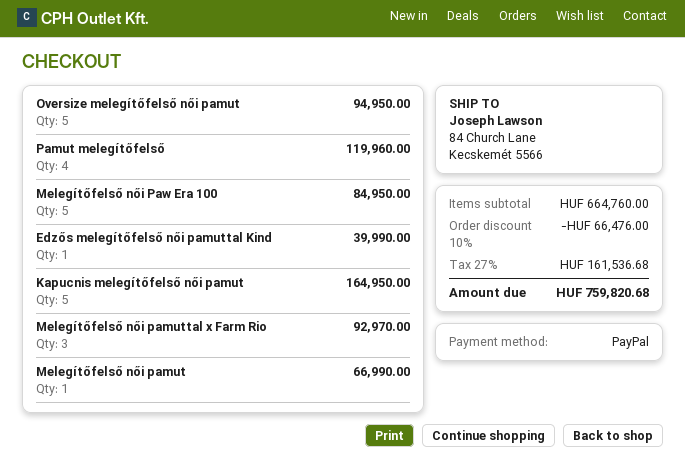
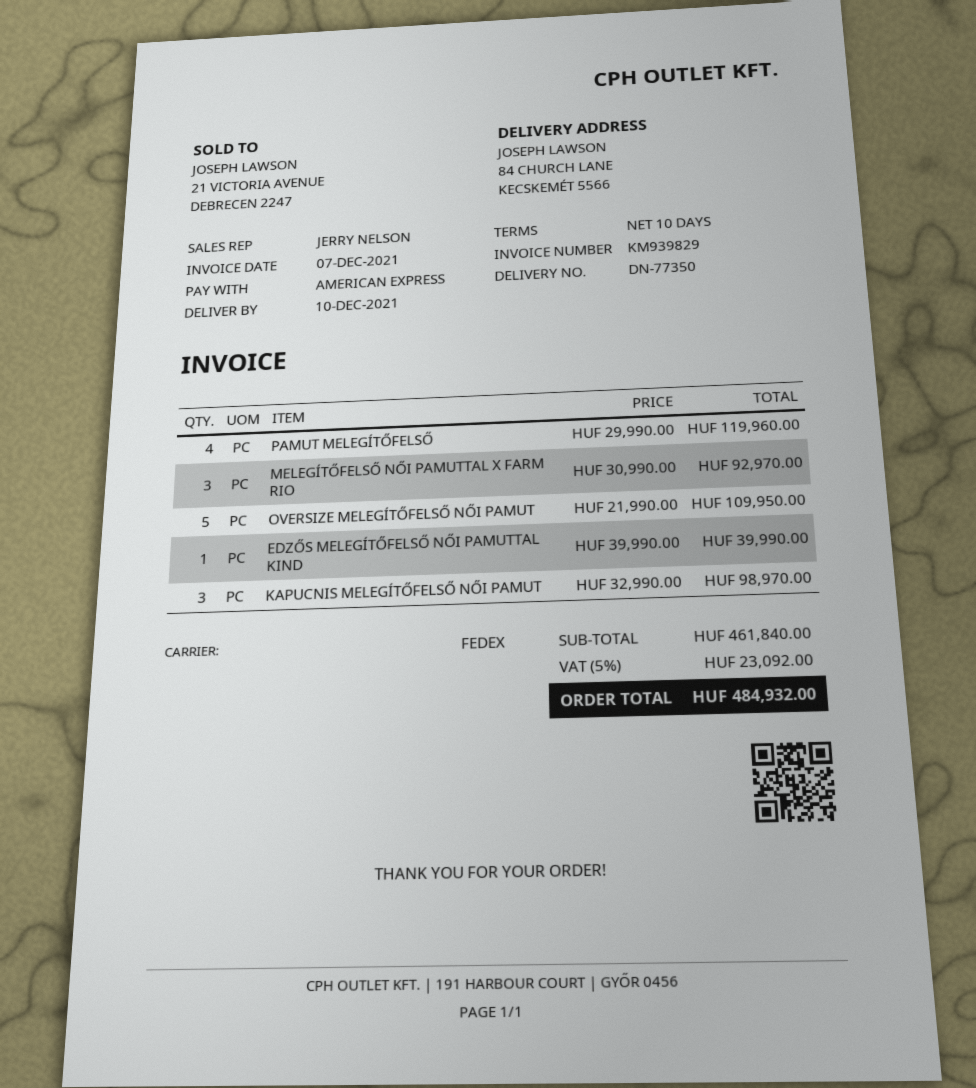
payment method: PayPal -> American Express
Oversize melegítőfelső női pamut: 5 for 94950.00 -> 5 for 109950.00
Melegítőfelső női Paw Era 100: 5 for 84950.00 -> none
Kapucnis melegítőfelső női pamut: 5 for 164950.00 -> 3 for 98970.00
Melegítőfelső női pamut: 1 for 66990.00 -> none
subtotal: 664760.00 -> 461840.00
discount: 10% = 66476.00 -> none
tax: 27% = 161536.68 -> 5% = 23092.00
total: 759820.68 -> 484932.00

